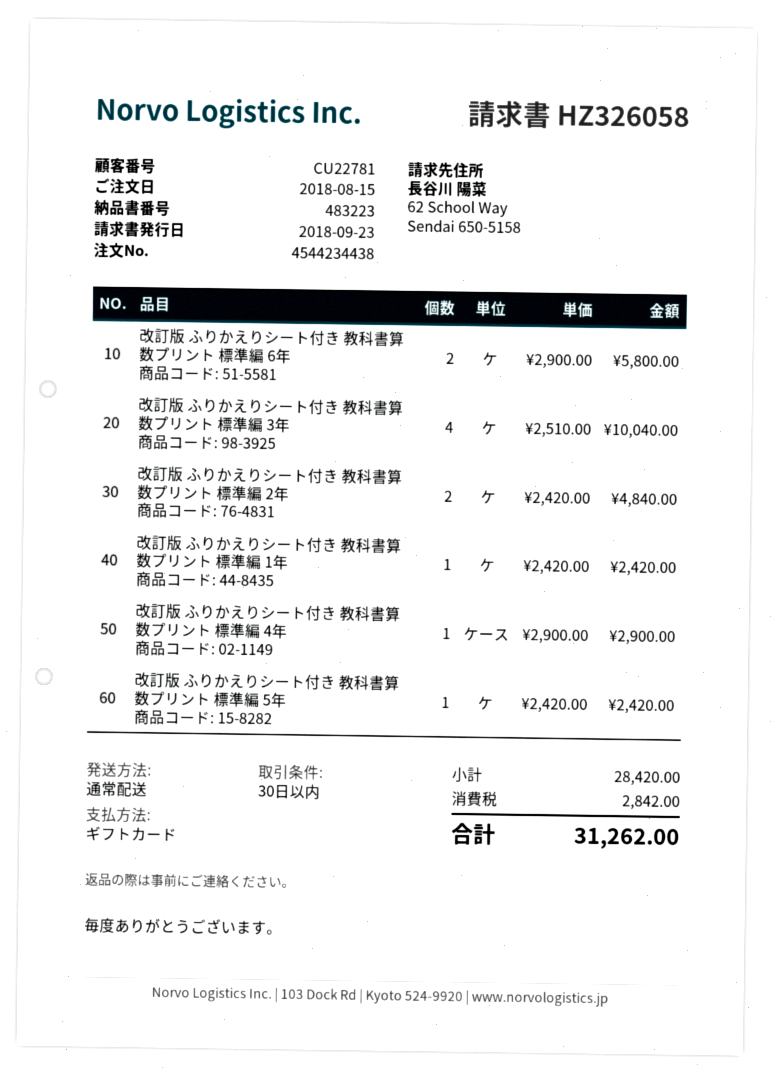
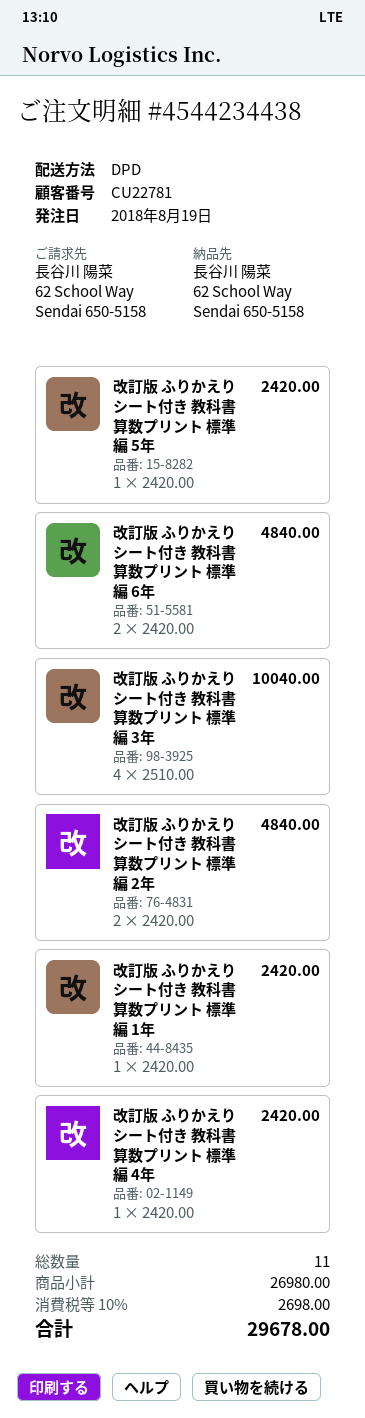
order date: 2018-08-15 -> 2018-08-19
shipping method: standard -> DPD
改訂版 ふりかえりシート付き 教科書算数プリント 標準編 6年: 2 x 2900.00 = 5800.00 -> 2 x 2420.00 = 4840.00
改訂版 ふりかえりシート付き 教科書算数プリント 標準編 4年: 1 x 2900.00 = 2900.00 -> 1 x 2420.00 = 2420.00
subtotal: 28420.00 -> 26980.00
tax: 2842.00 -> 2698.00
total: 31262.00 -> 29678.00

